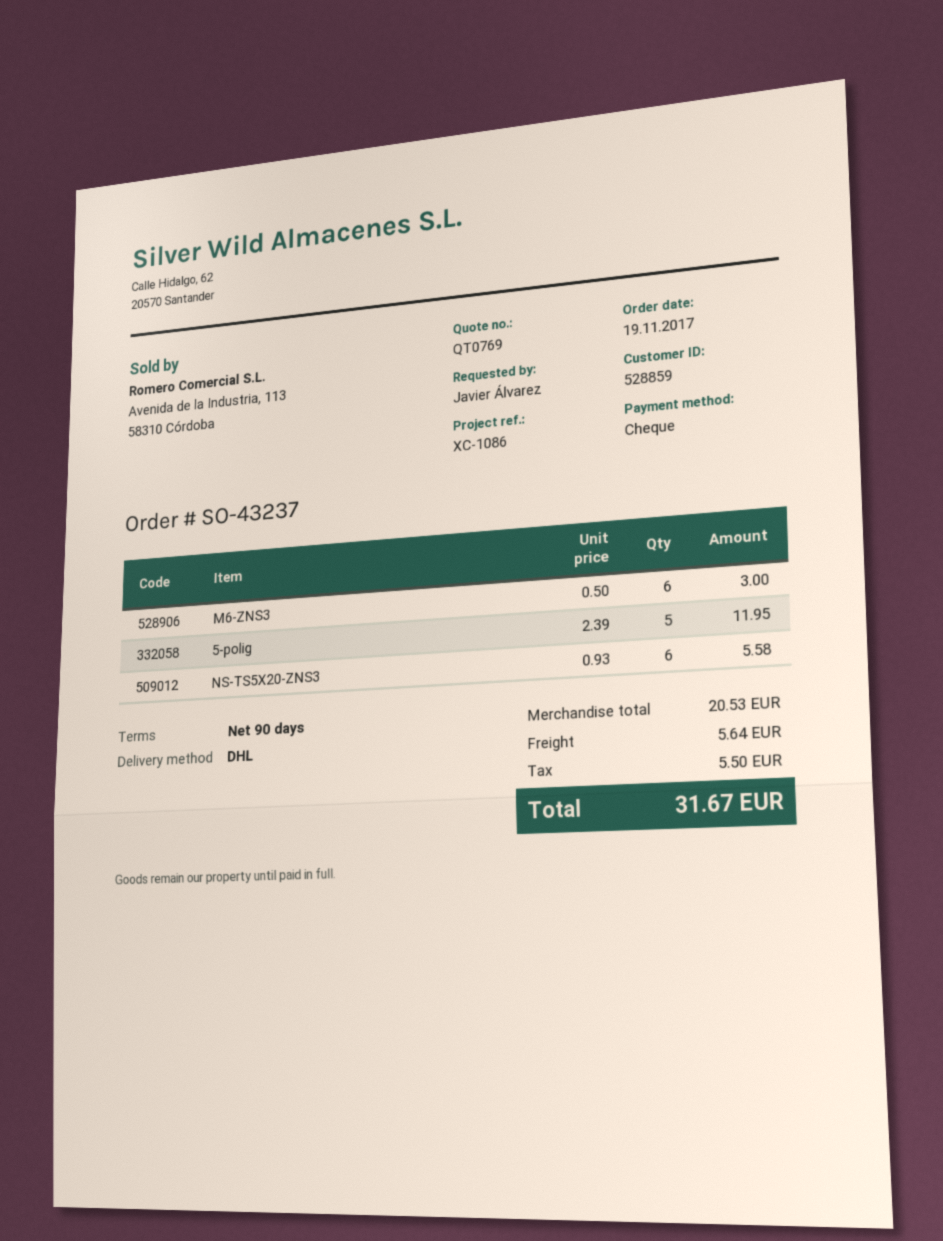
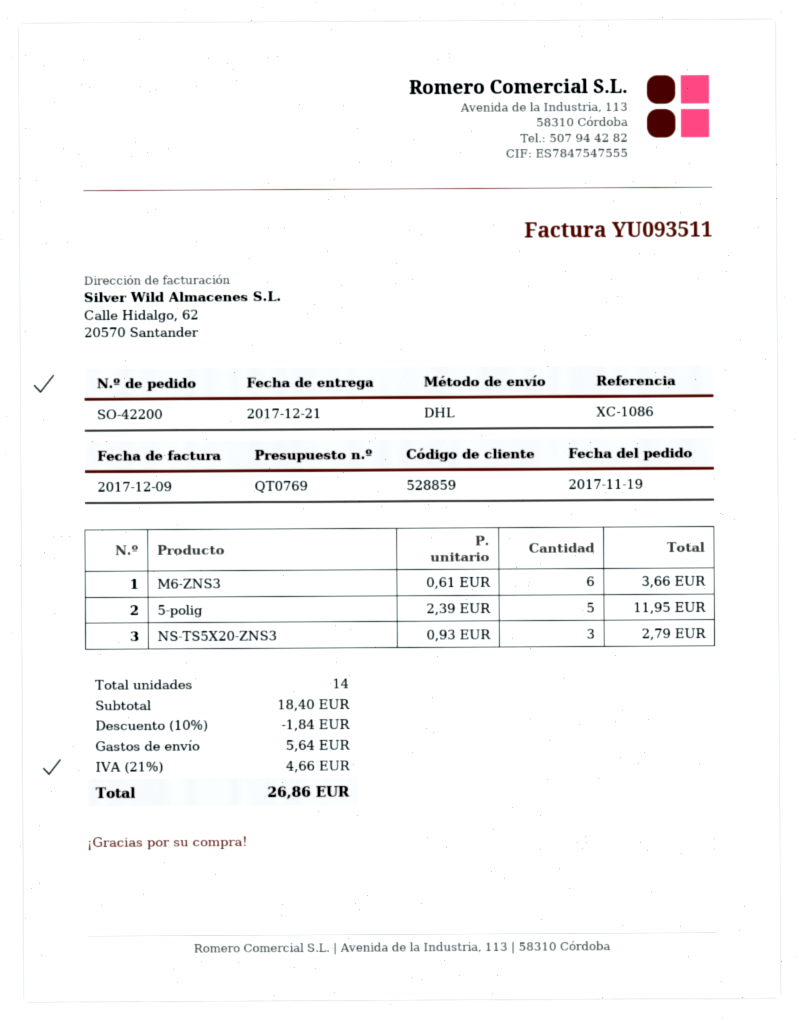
order number: SO-43237 -> SO-42200
M6-ZNS3: 6 x 0.50 = 3.00 -> 6 x 0.61 = 3.66
NS-TS5X20-ZNS3: 6 x 0.93 = 5.58 -> 3 x 0.93 = 2.79
subtotal: 20.53 -> 18.40
discount: none -> 10% = 1.84
tax: 5.50 -> 4.66
total: 31.67 -> 26.86

